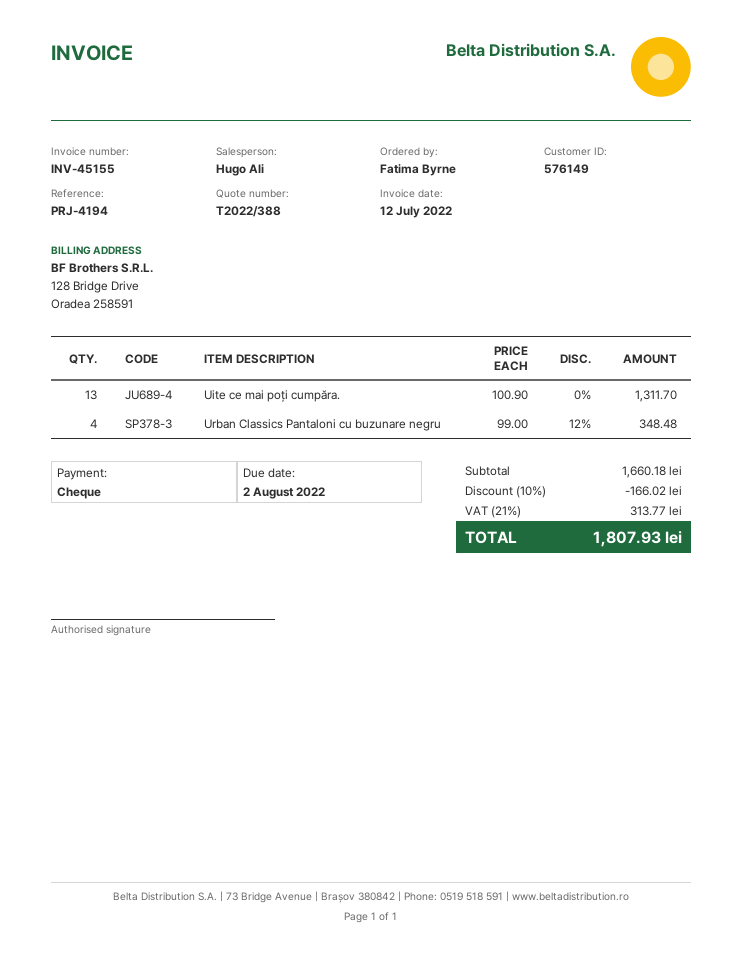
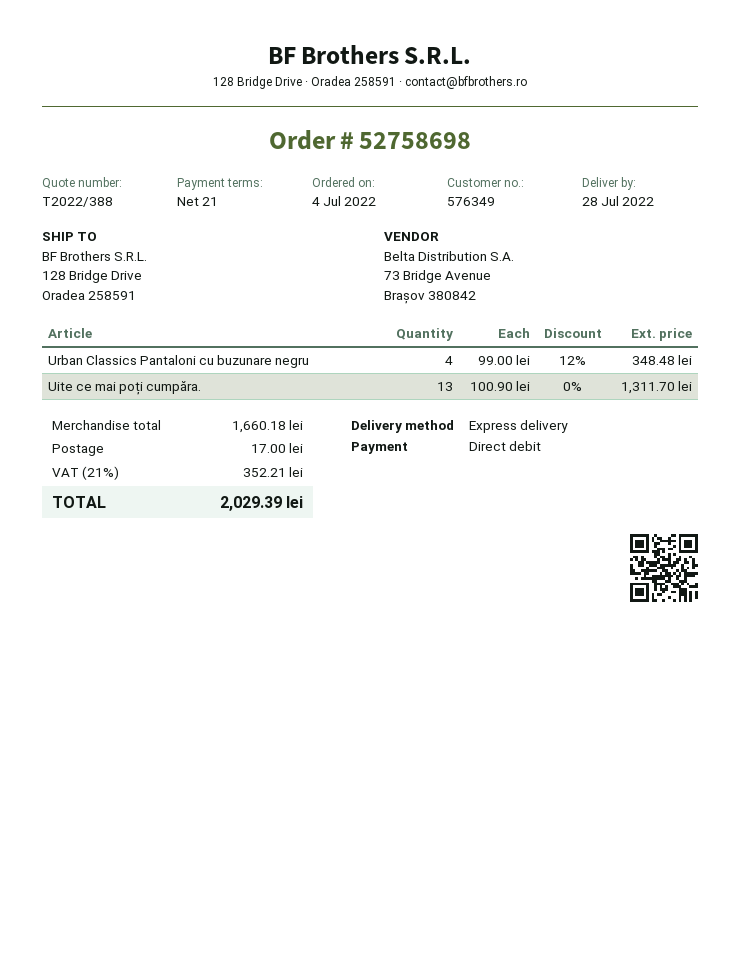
customer number: 576149 -> 576349
payment method: cheque -> direct debit
discount: 10% = 166.02 -> none
shipping: none -> 17.00
tax: 21% = 313.77 -> 21% = 352.21
total: 1807.93 -> 2029.39

